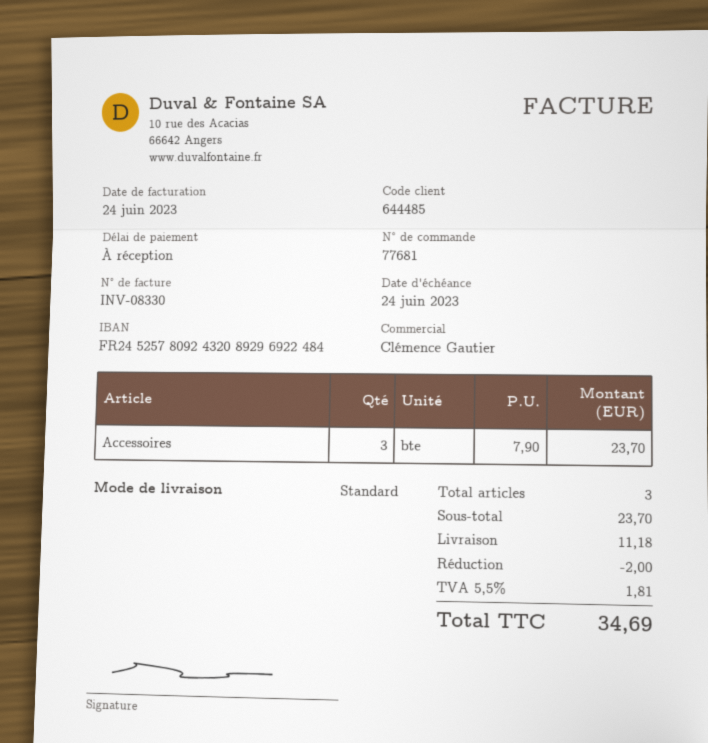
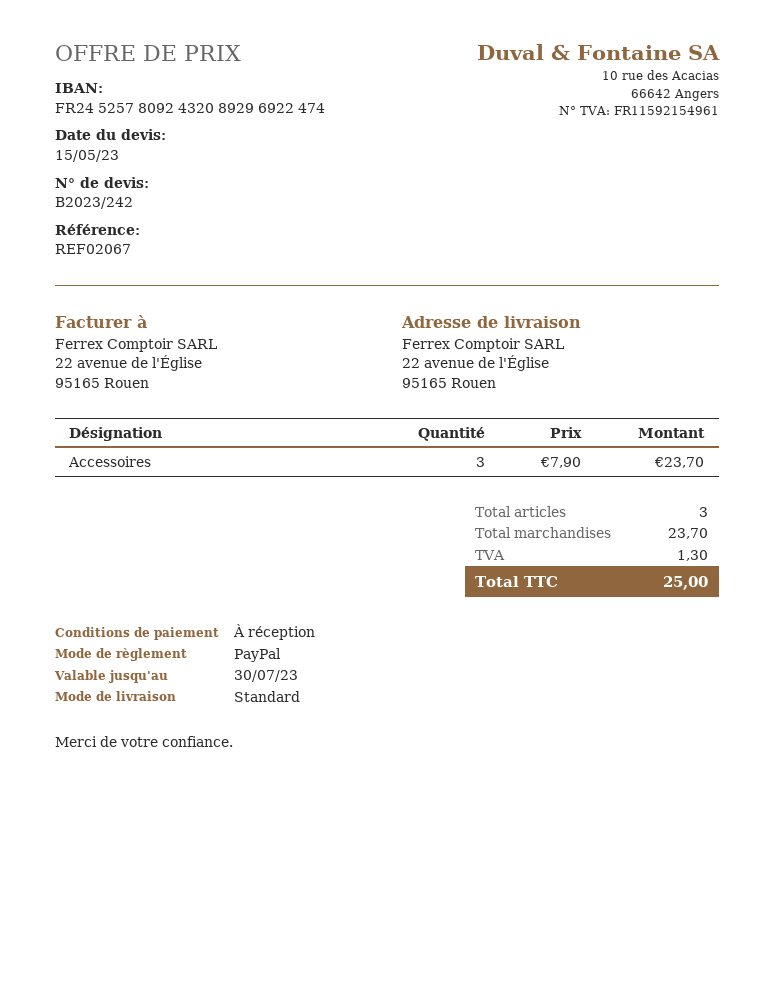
bank account: FR2452578092432089296922484 -> FR2452578092432089296922474
discount: 2.00 -> none
shipping: 11.18 -> none
tax: 1.81 -> 1.30
total: 34.69 -> 25.00

